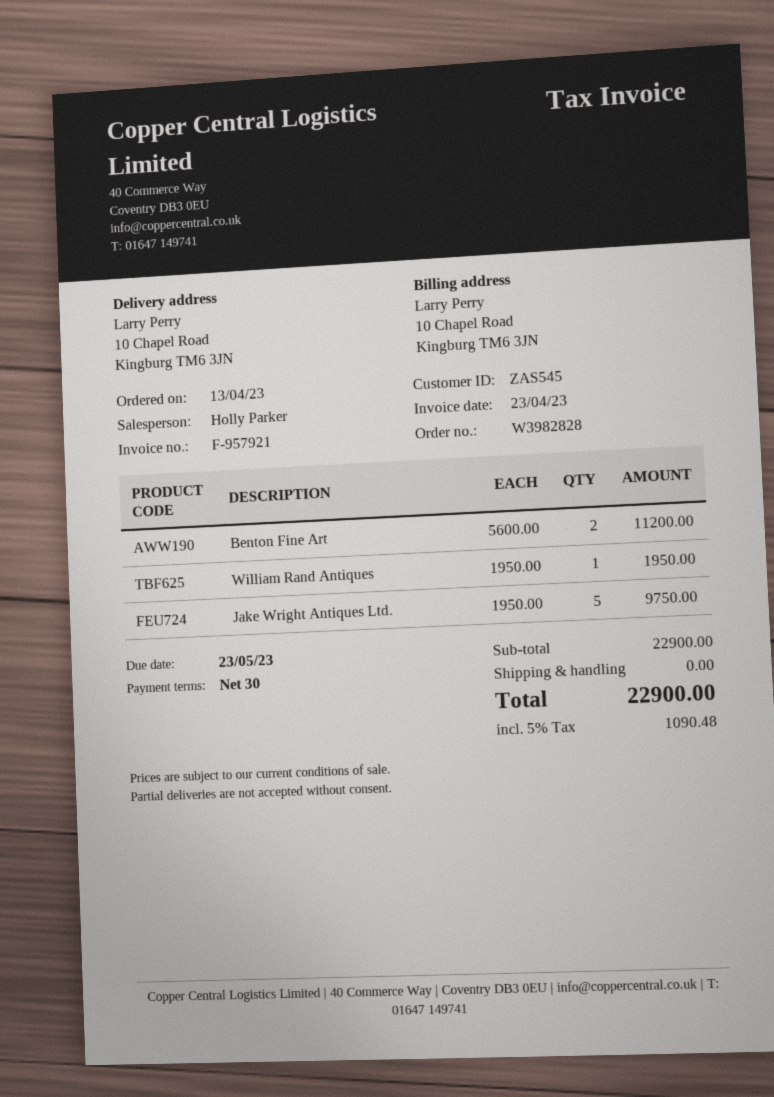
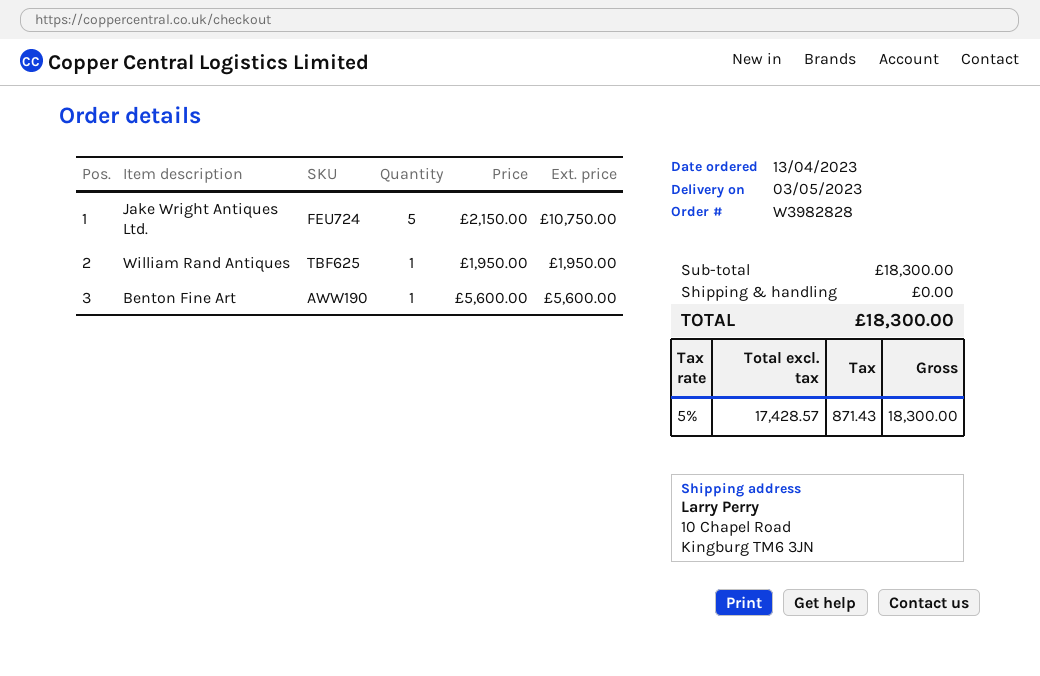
Benton Fine Art: 2 x 5600.00 = 11200.00 -> 1 x 5600.00 = 5600.00
Jake Wright Antiques Ltd.: 5 x 1950.00 = 9750.00 -> 5 x 2150.00 = 10750.00
subtotal: 22900.00 -> 18300.00
tax: 5% = 1090.48 -> 5% = 871.43
total: 22900.00 -> 18300.00

